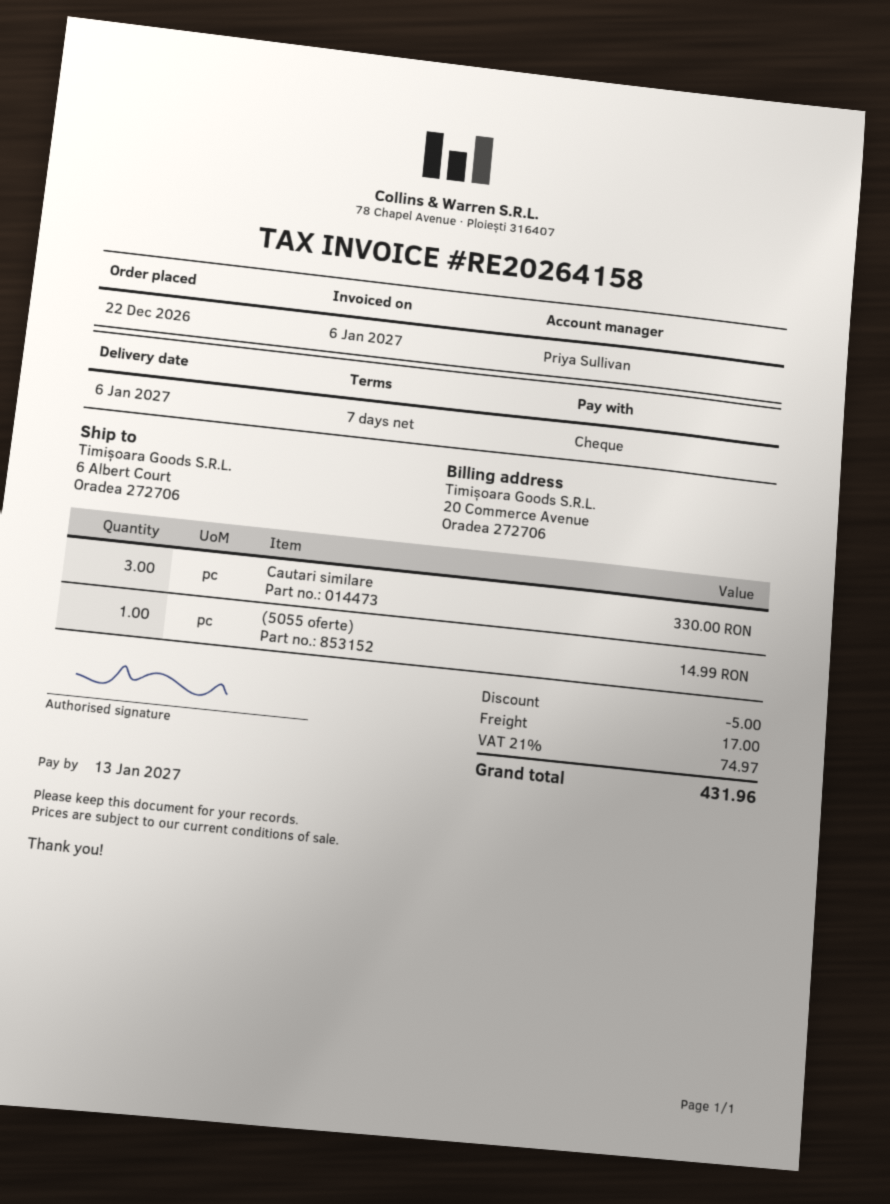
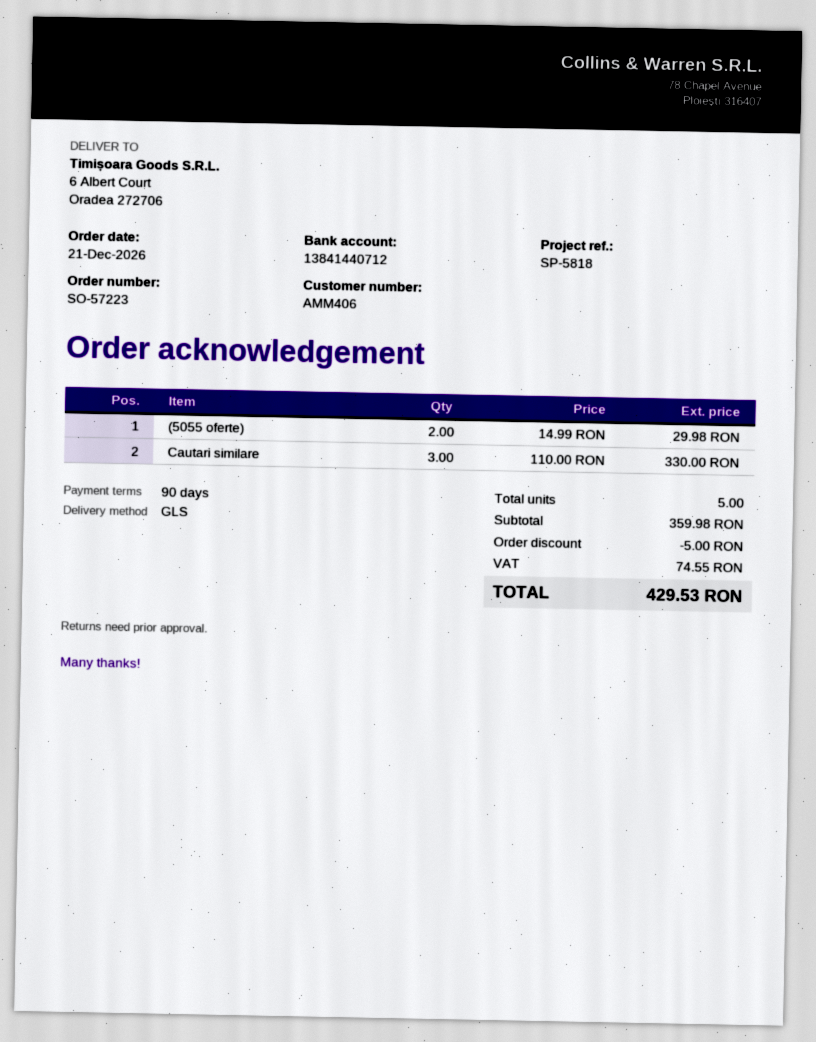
order date: 2026-12-22 -> 2026-12-21
payment terms: 7 days -> 90 days
(5055 oferte): 1 for 14.99 -> 2 for 29.98
shipping: 17.00 -> none
tax: 74.97 -> 74.55
total: 431.96 -> 429.53

